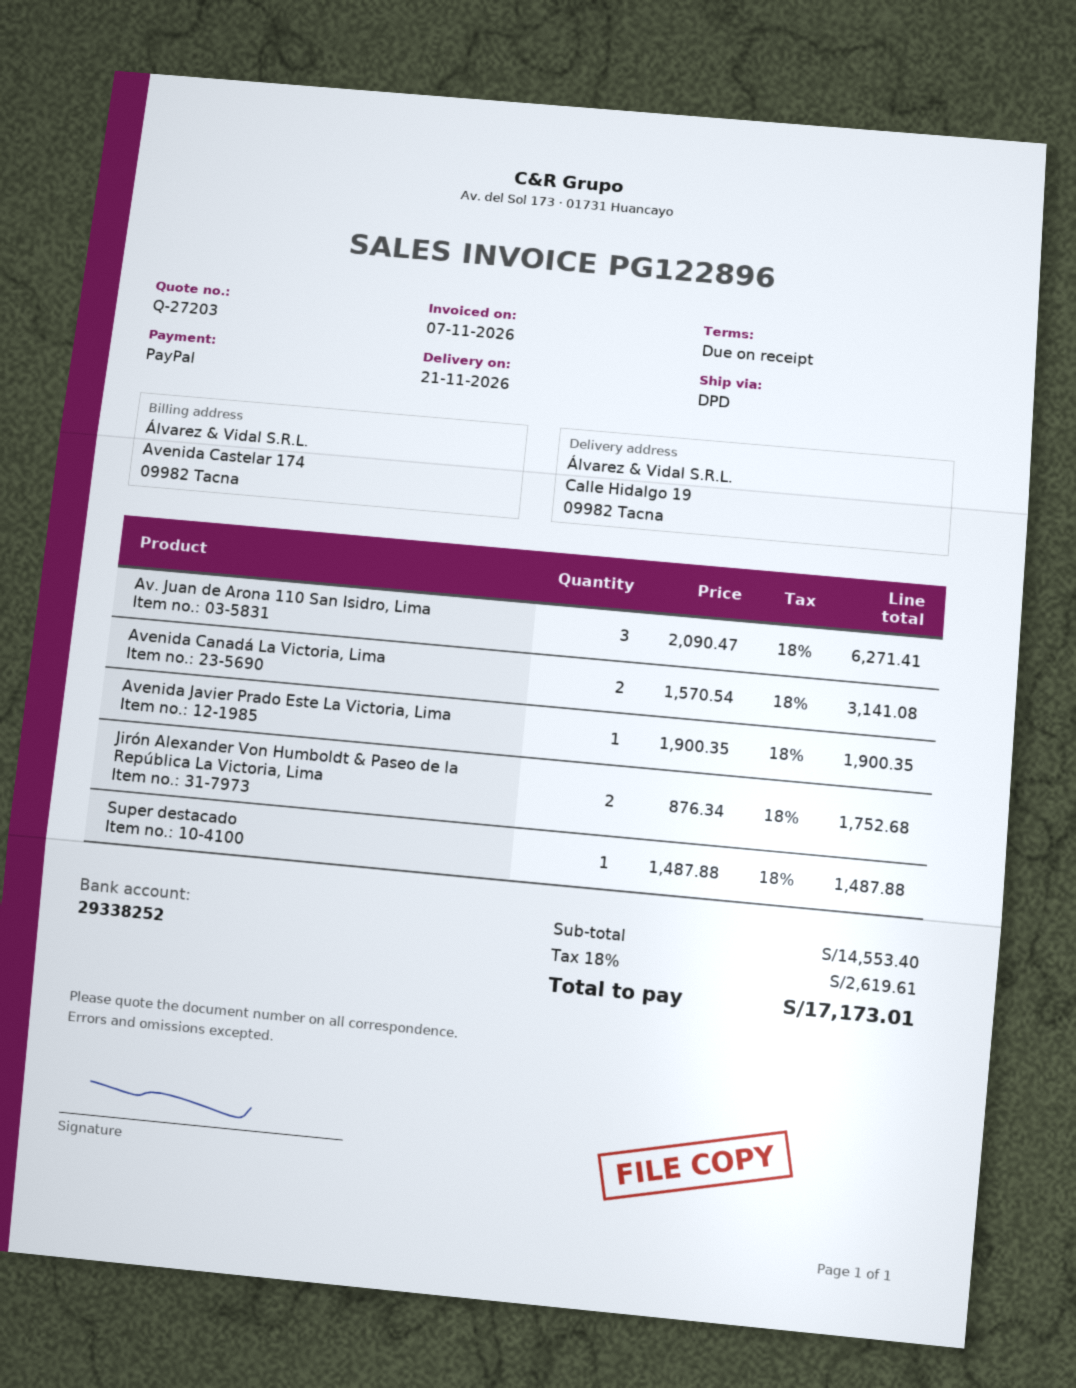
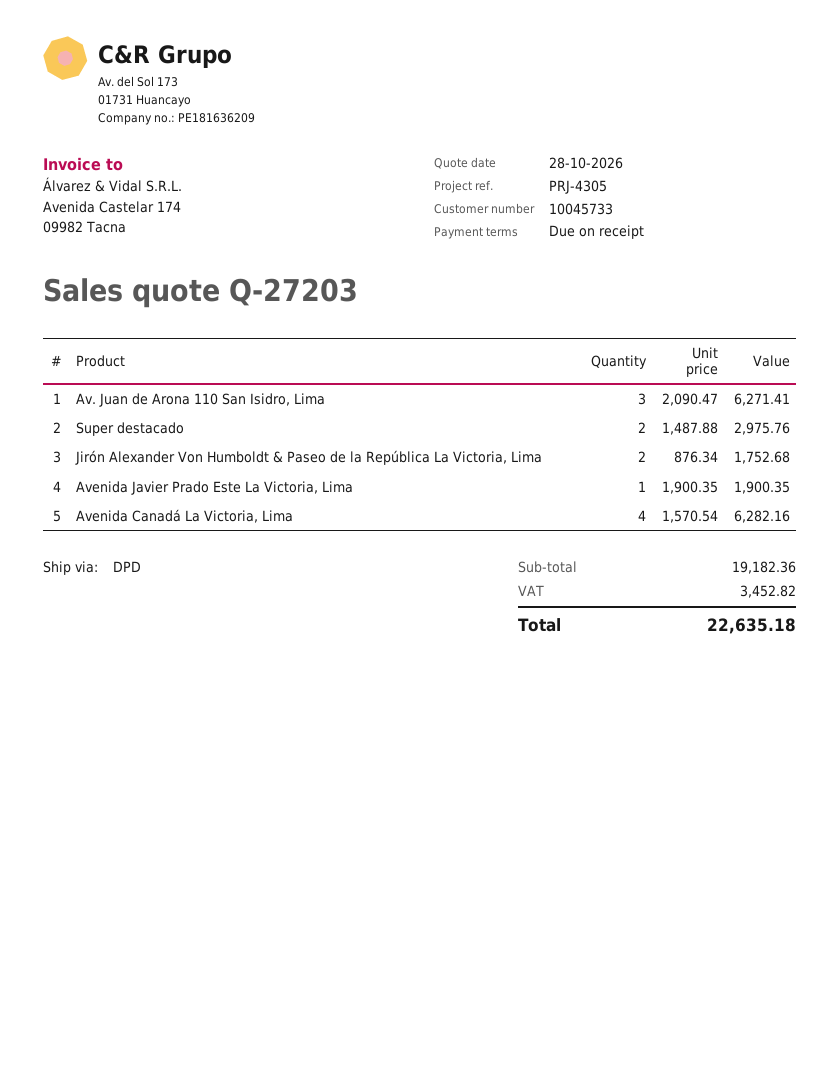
Avenida Canadá La Victoria, Lima: 2 x 1570.54 = 3141.08 -> 4 x 1570.54 = 6282.16
Super destacado: 1 x 1487.88 = 1487.88 -> 2 x 1487.88 = 2975.76
subtotal: 14553.40 -> 19182.36
tax: 2619.61 -> 3452.82
total: 17173.01 -> 22635.18

